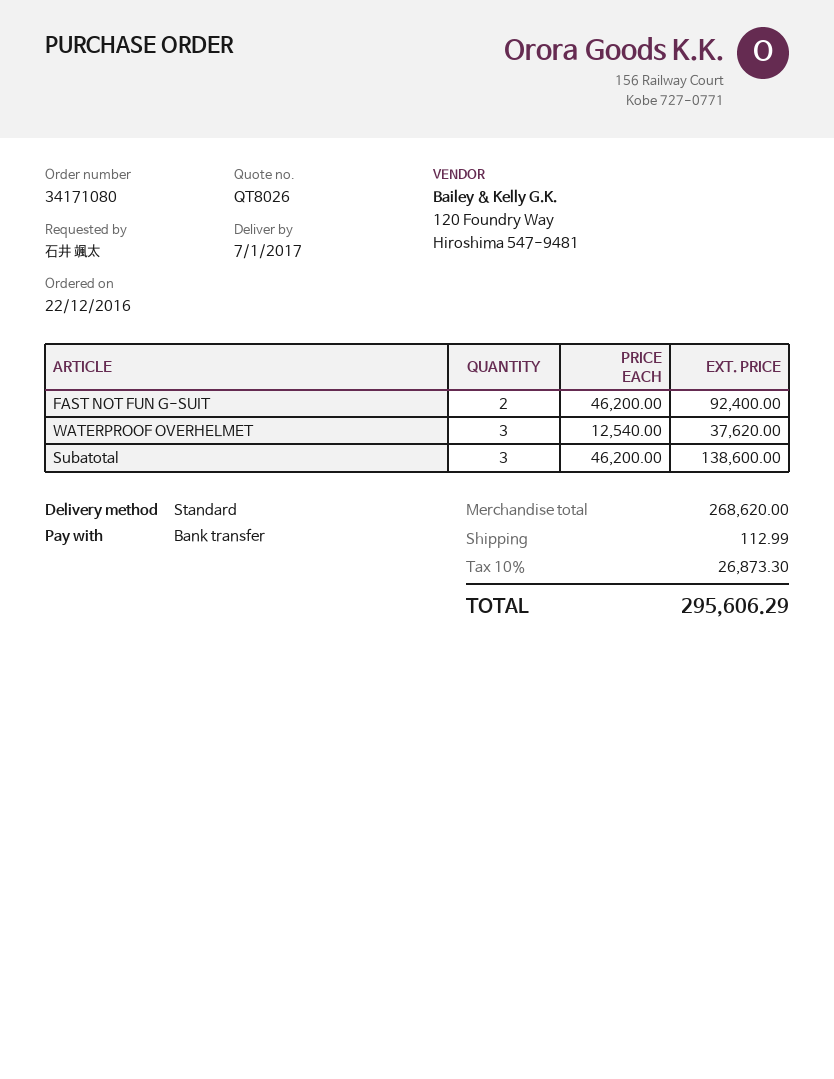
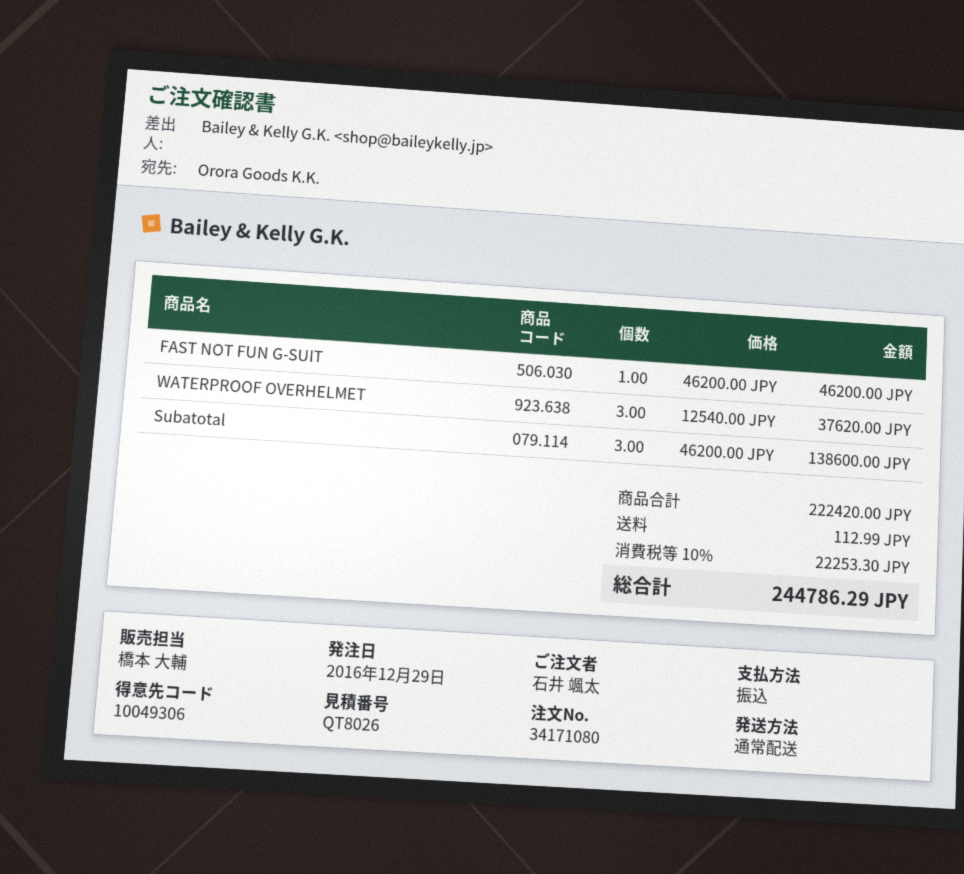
order date: 2016-12-22 -> 2016-12-29
FAST NOT FUN G-SUIT: 2 x 46200.00 = 92400.00 -> 1 x 46200.00 = 46200.00
subtotal: 268620.00 -> 222420.00
tax: 10% = 26873.30 -> 10% = 22253.30
total: 295606.29 -> 244786.29

